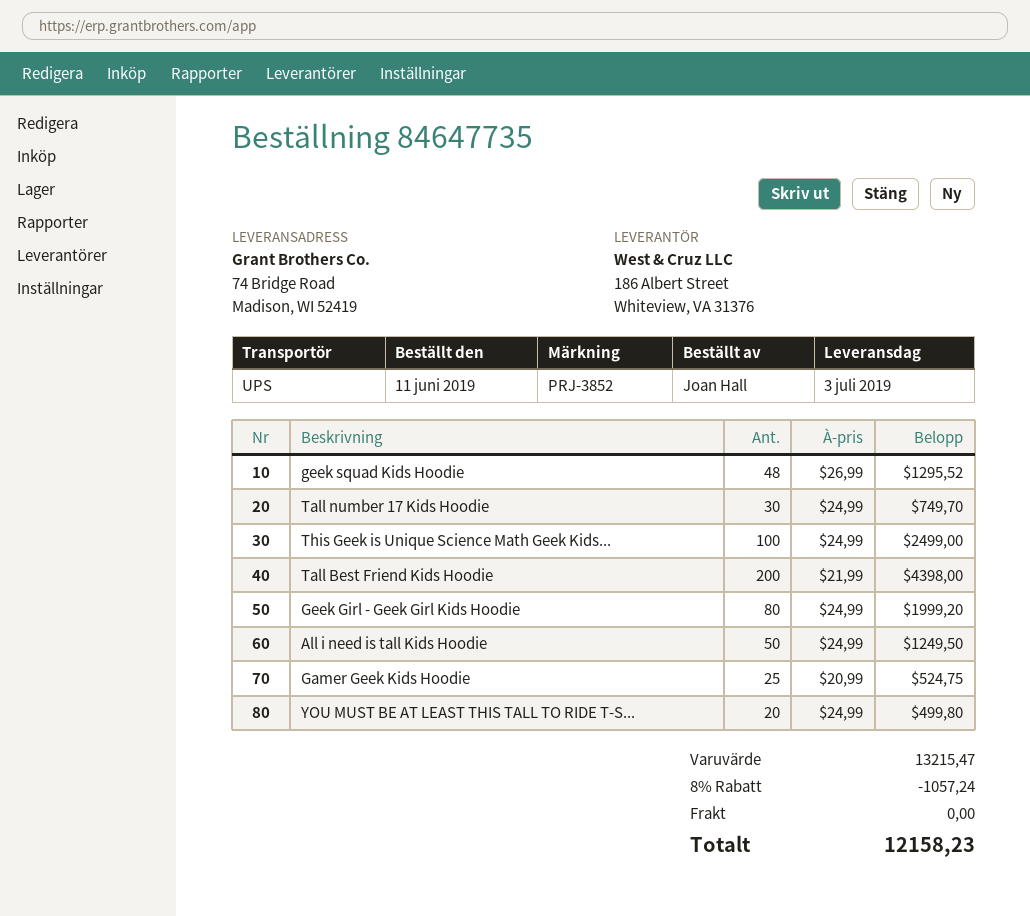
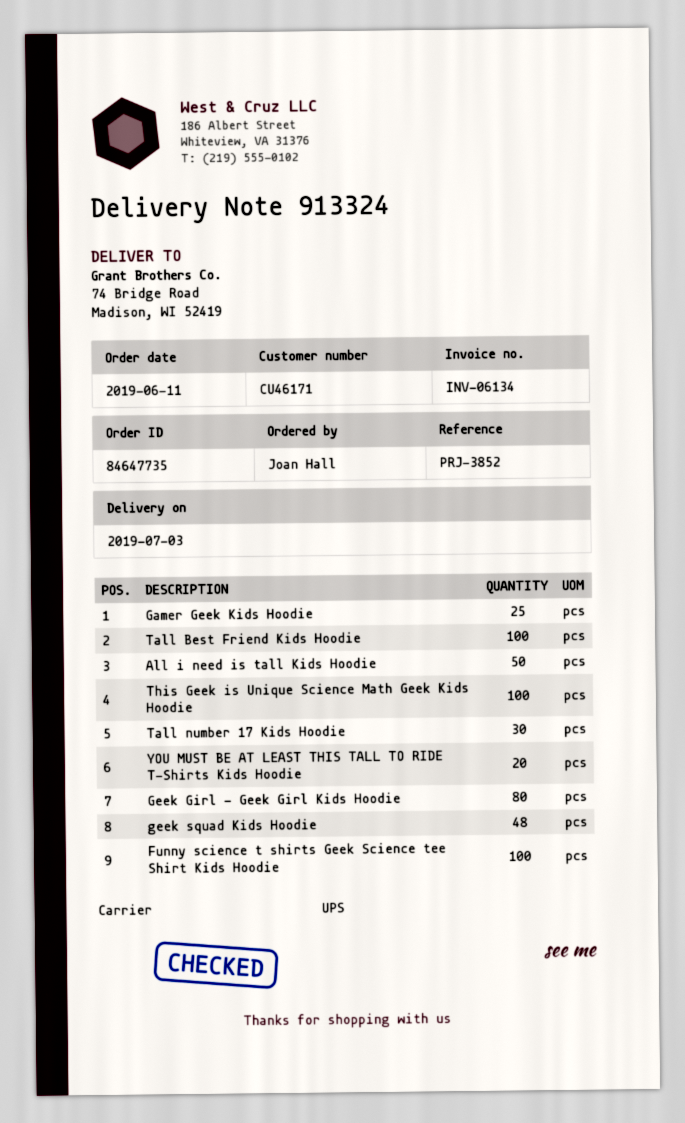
Tall Best Friend Kids Hoodie: 200 -> 100
Funny science t shirts Geek Science tee Shirt Kids Hoodie: none -> 100

